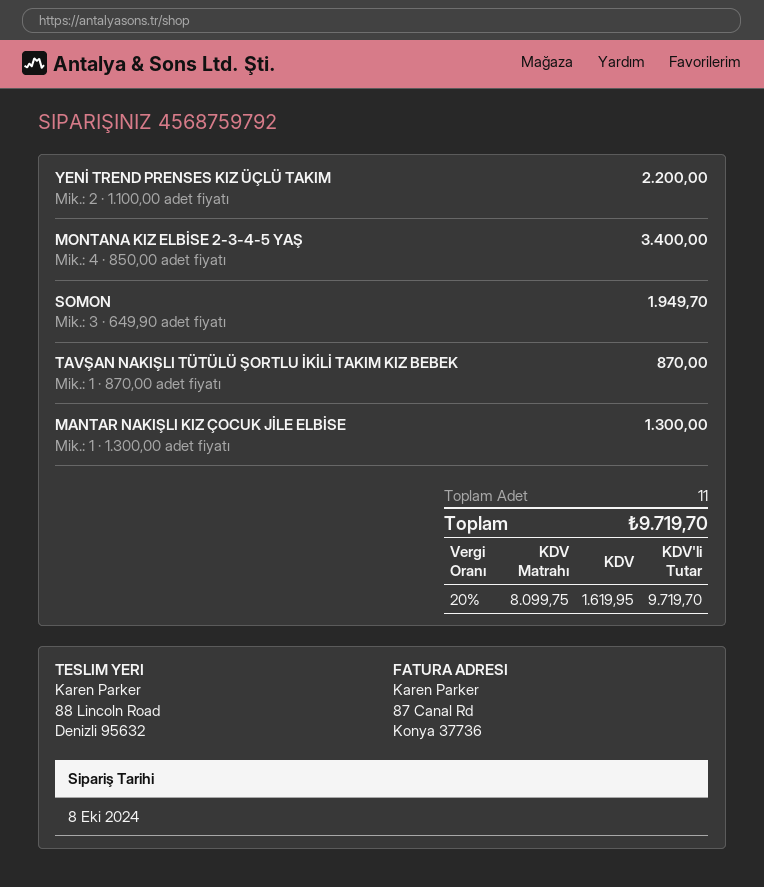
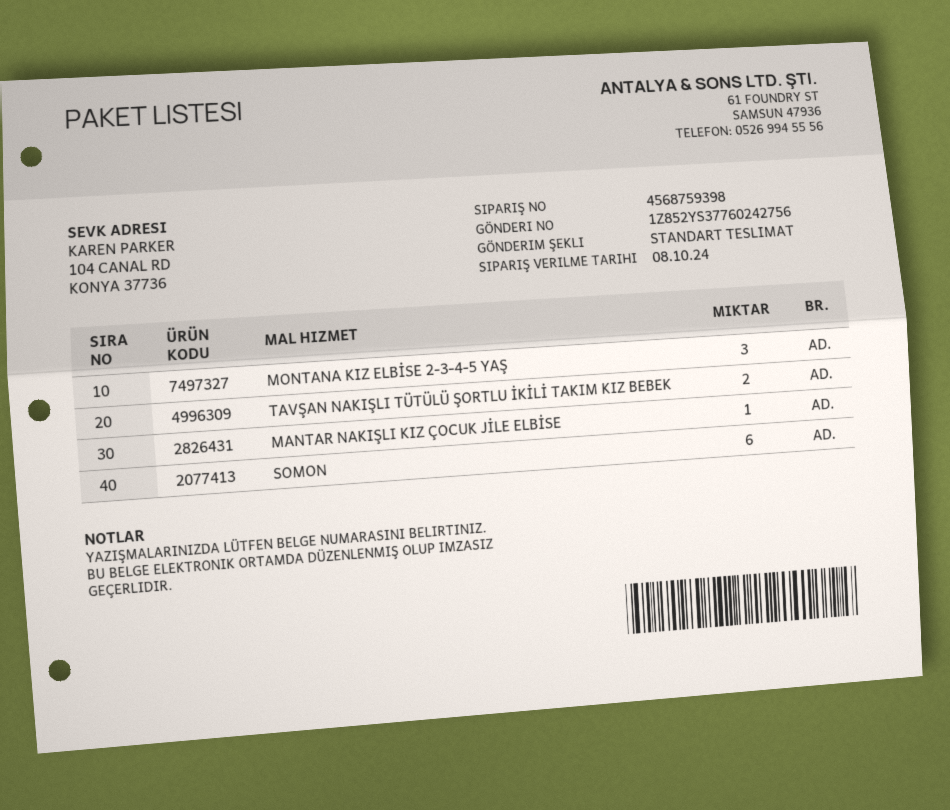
order number: 4568759792 -> 4568759398
ship to: 88 Lincoln Road, Denizli 95632 -> 104 CANAL RD, KONYA 37736
YENİ TREND PRENSES KIZ ÜÇLÜ TAKIM: 2 -> none
MONTANA KIZ ELBİSE 2-3-4-5 YAŞ: 4 -> 3
SOMON: 3 -> 6
TAVŞAN NAKIŞLI TÜTÜLÜ ŞORTLU İKİLİ TAKIM KIZ BEBEK: 1 -> 2

